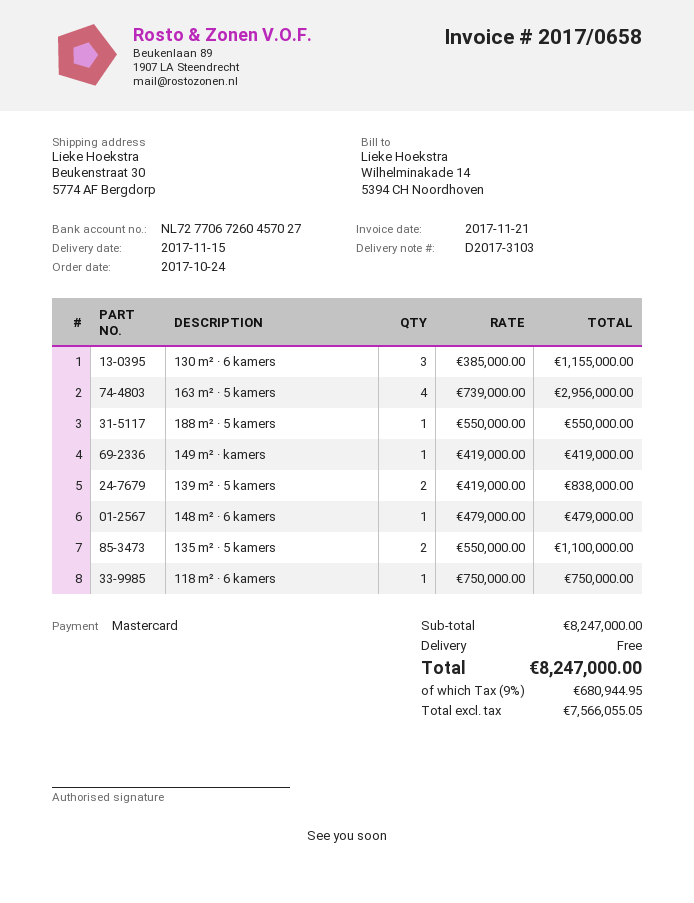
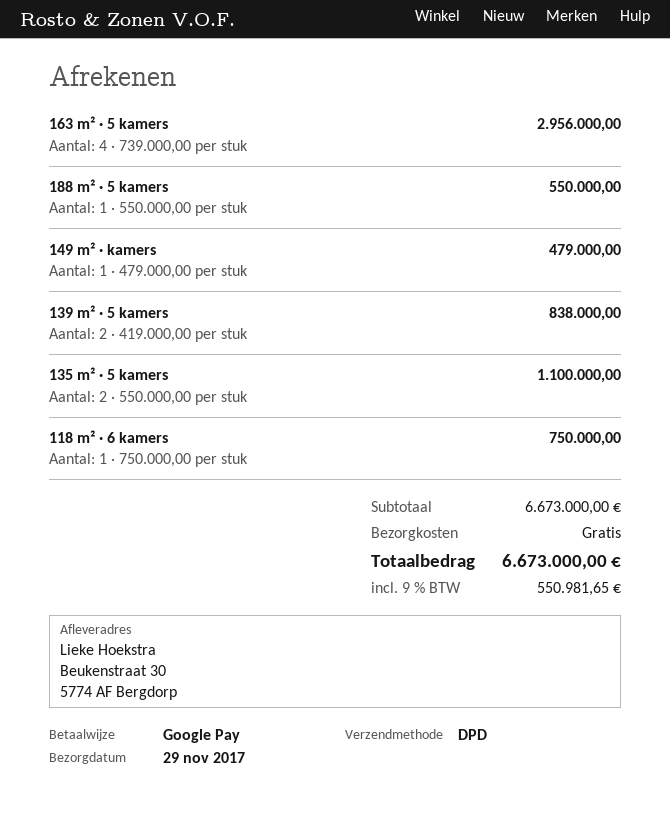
delivery date: 2017-11-15 -> 2017-11-29
payment method: Mastercard -> Google Pay
130 m² · 6 kamers: 3 x 385000.00 = 1155000.00 -> none
149 m² · kamers: 1 x 419000.00 = 419000.00 -> 1 x 479000.00 = 479000.00
148 m² · 6 kamers: 1 x 479000.00 = 479000.00 -> none
subtotal: 8247000.00 -> 6673000.00
tax: 9% = 680944.95 -> 9% = 550981.65
total: 8247000.00 -> 6673000.00

